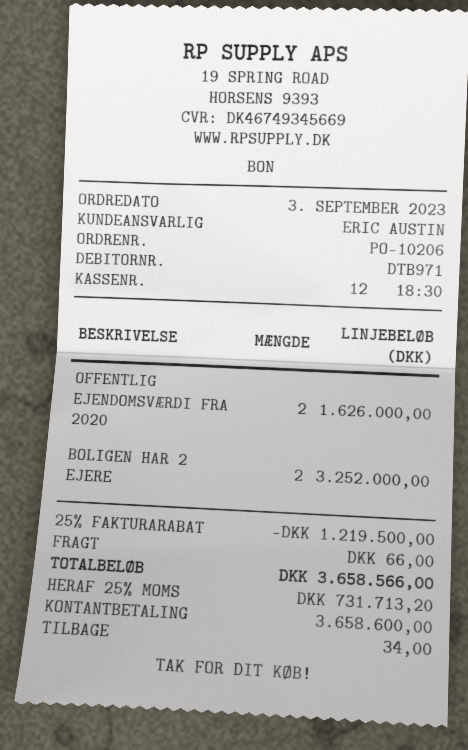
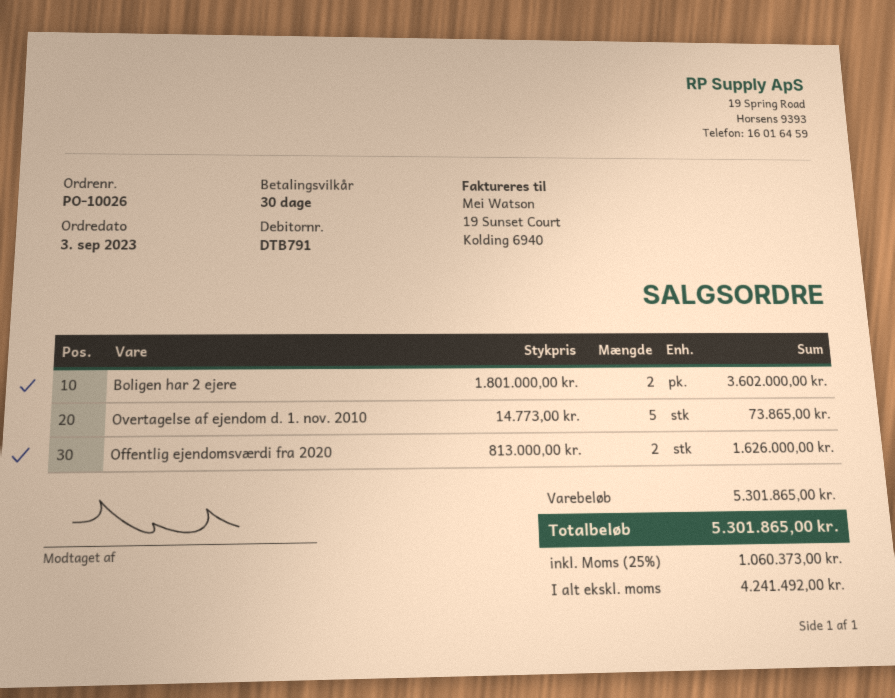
order number: PO-10206 -> PO-10026
customer number: DTB971 -> DTB791
BOLIGEN HAR 2 EJERE: 2 for 3252000.00 -> 2 for 3602000.00
Overtagelse af ejendom d. 1. nov. 2010: none -> 5 for 73865.00
discount: 25% = 1219500.00 -> none
shipping: 66.00 -> none
tax: 25% = 731713.20 -> 25% = 1060373.00
total: 3658566.00 -> 5301865.00

